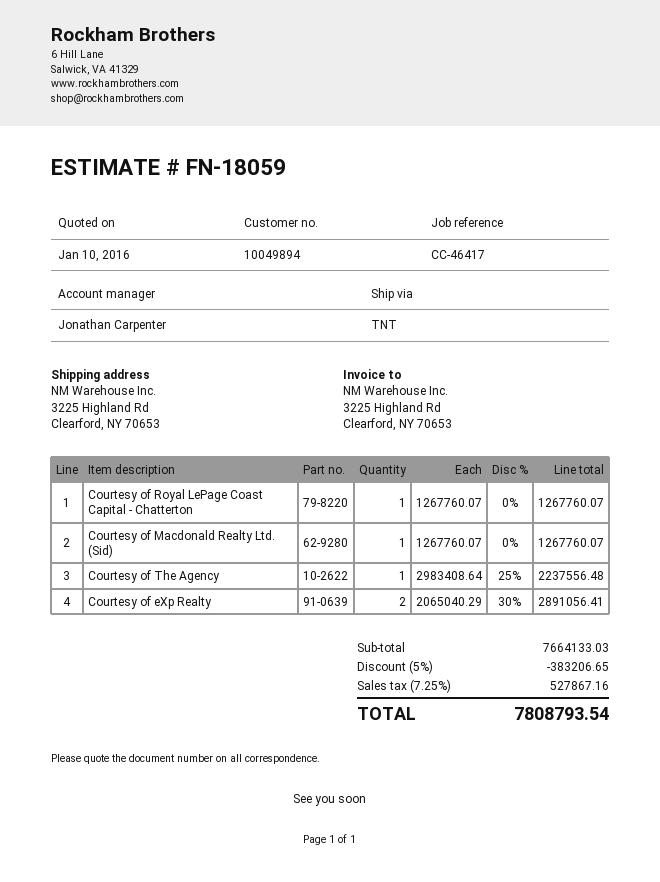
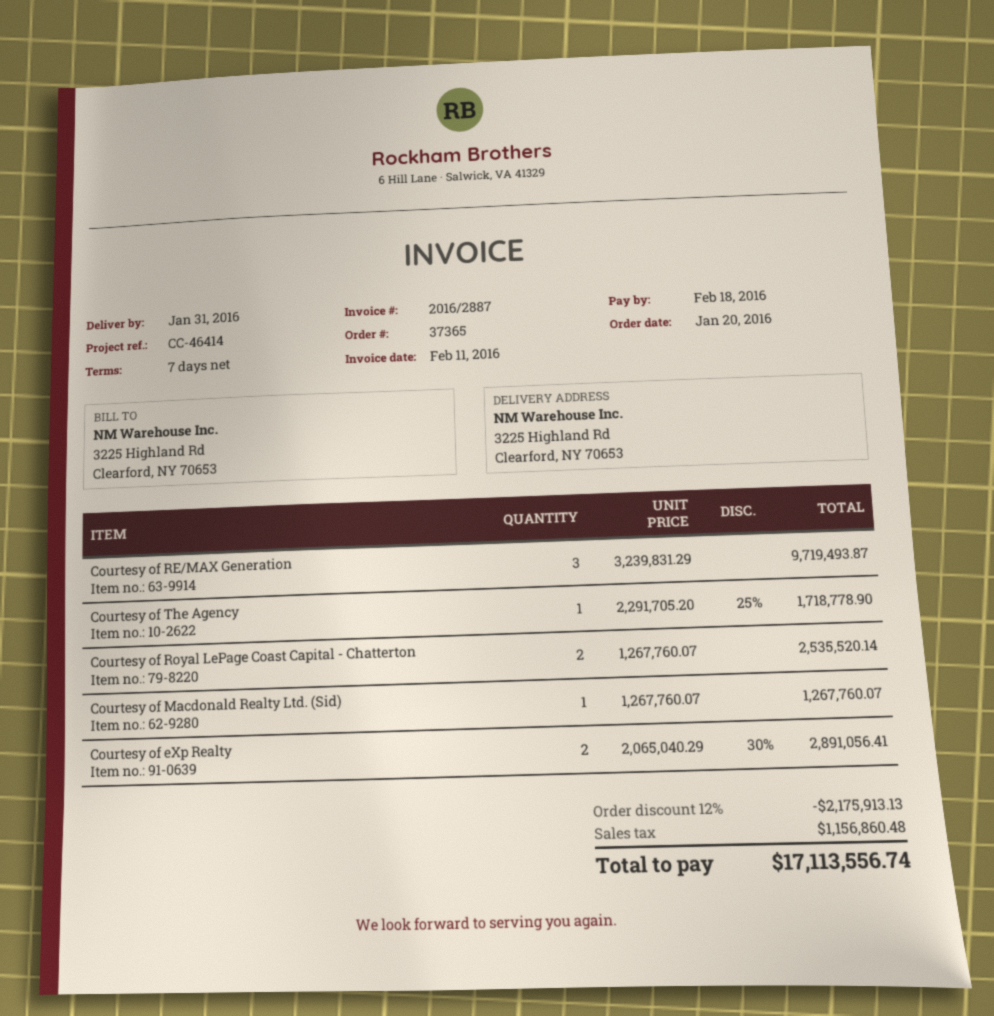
reference: CC-46417 -> CC-46414
Courtesy of Royal LePage Coast Capital - Chatterton: 1 x 1267760.07 = 1267760.07 -> 2 x 1267760.07 = 2535520.14
Courtesy of The Agency: 1 x 2983408.64 - 25% = 2237556.48 -> 1 x 2291705.20 - 25% = 1718778.90
Courtesy of RE/MAX Generation: none -> 3 x 3239831.29 = 9719493.87
discount: 5% = 383206.65 -> 12% = 2175913.13
tax: 527867.16 -> 1156860.48
total: 7808793.54 -> 17113556.74

